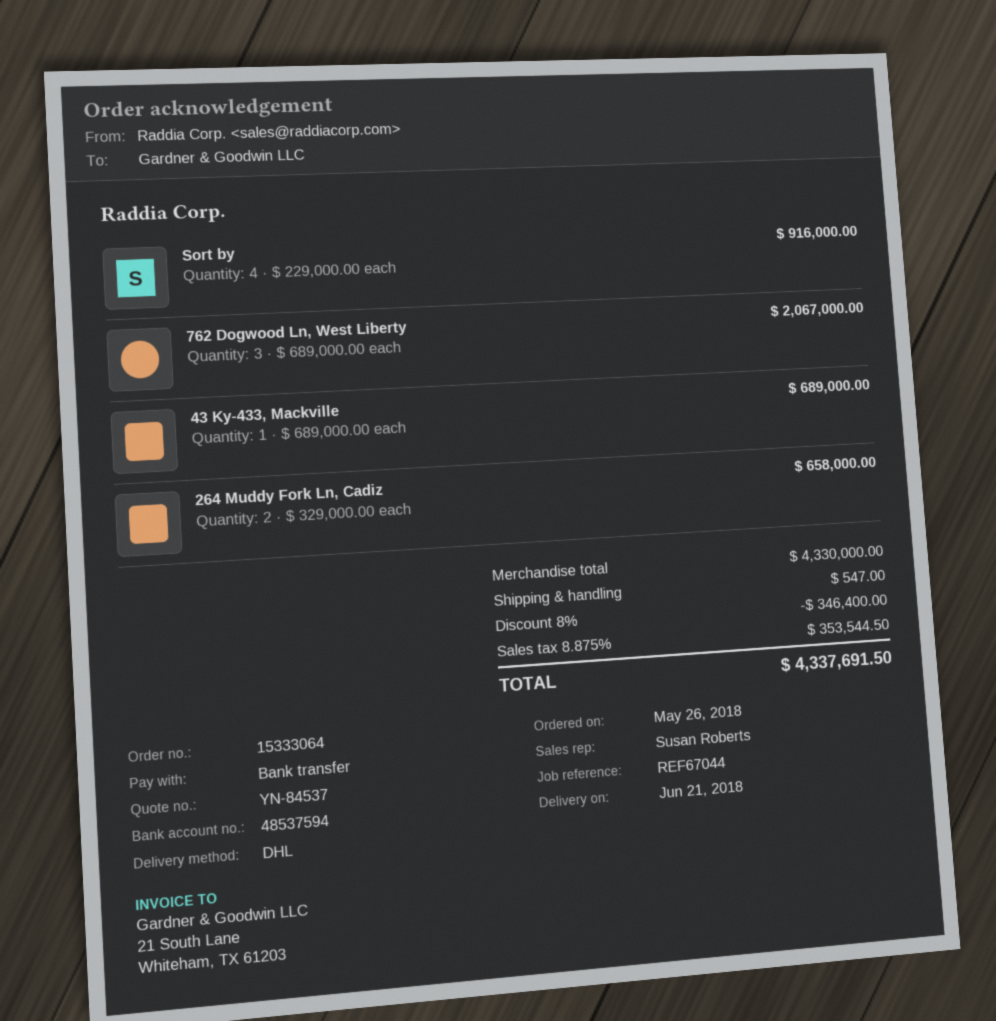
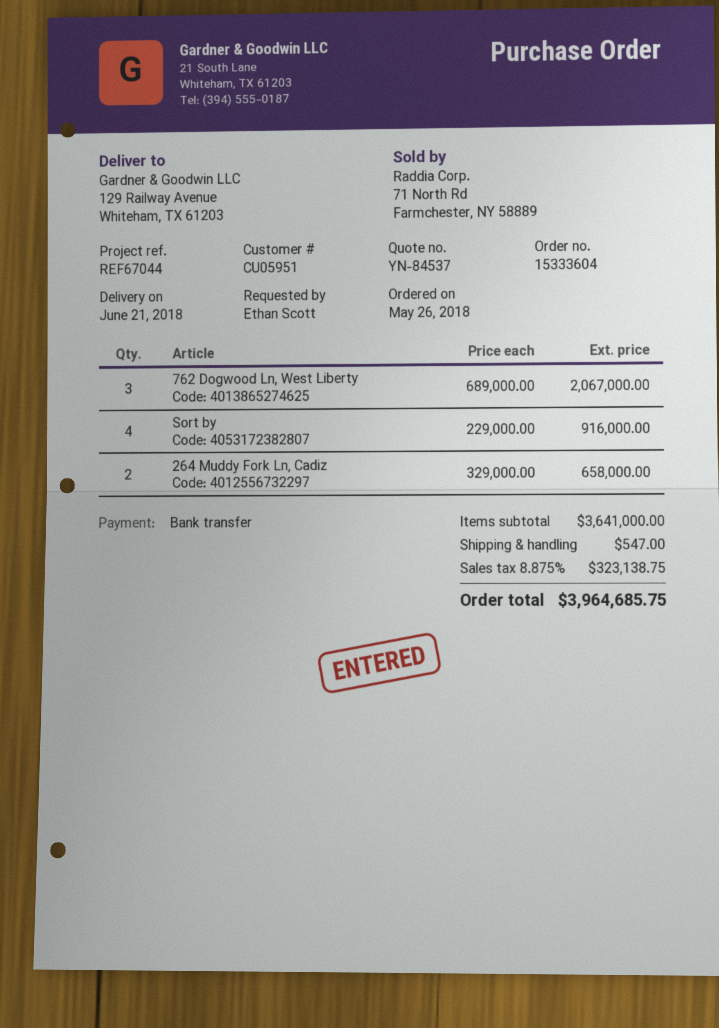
order number: 15333064 -> 15333604
43 Ky-433, Mackville: 1 x 689000.00 = 689000.00 -> none
subtotal: 4330000.00 -> 3641000.00
discount: 8% = 346400.00 -> none
tax: 8.875% = 353544.50 -> 8.875% = 323138.75
total: 4337691.50 -> 3964685.75

